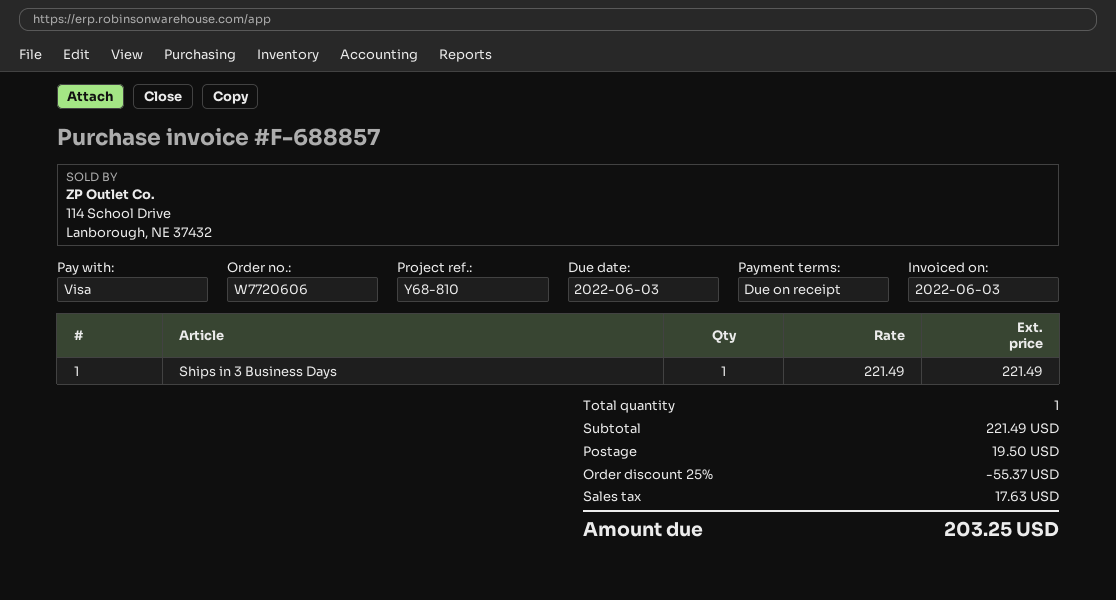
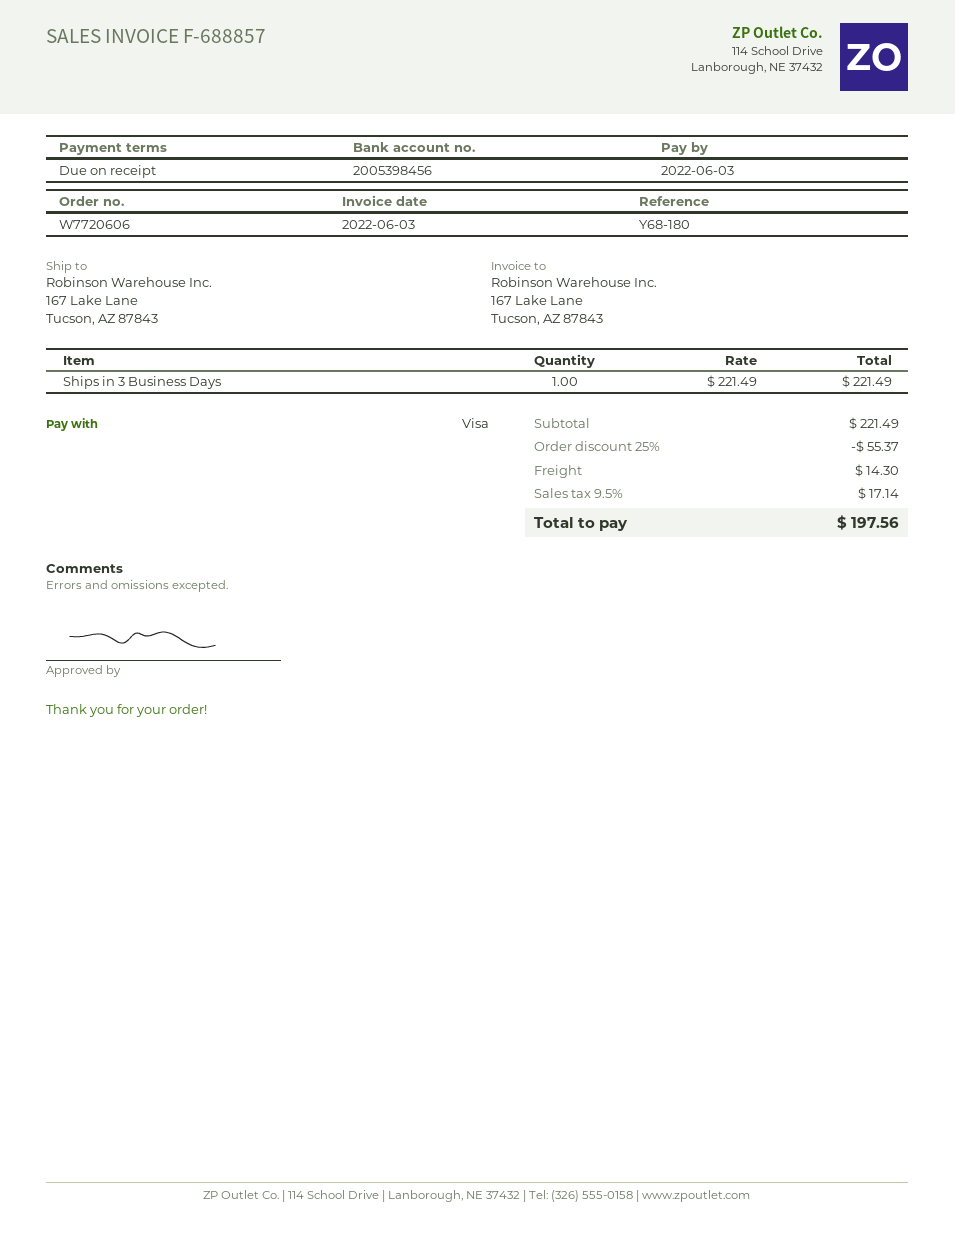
reference: Y68-810 -> Y68-180
shipping: 19.50 -> 14.30
tax: 17.63 -> 17.14
total: 203.25 -> 197.56

